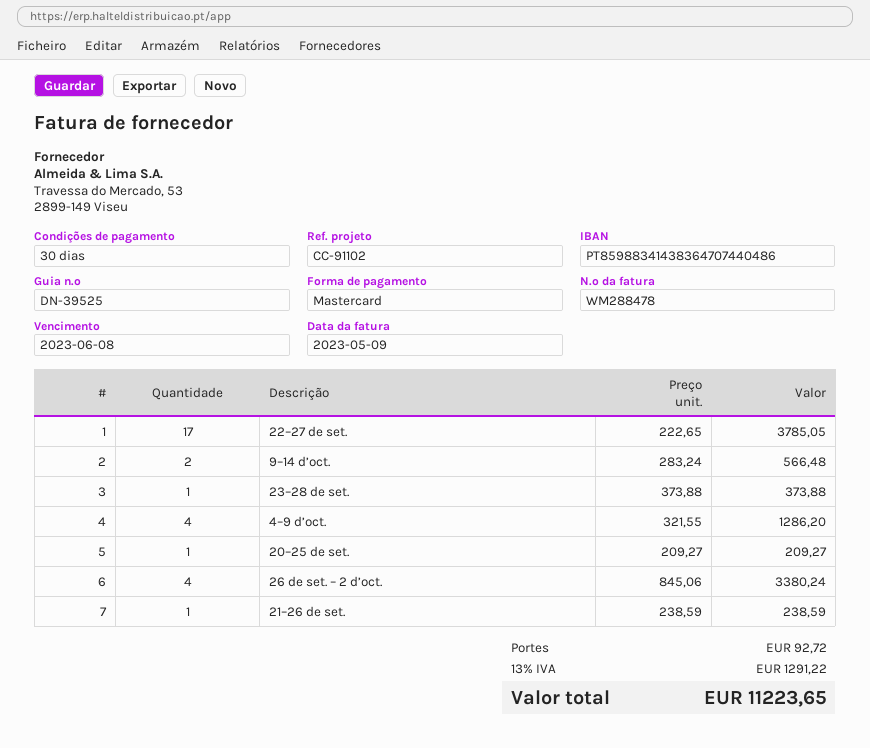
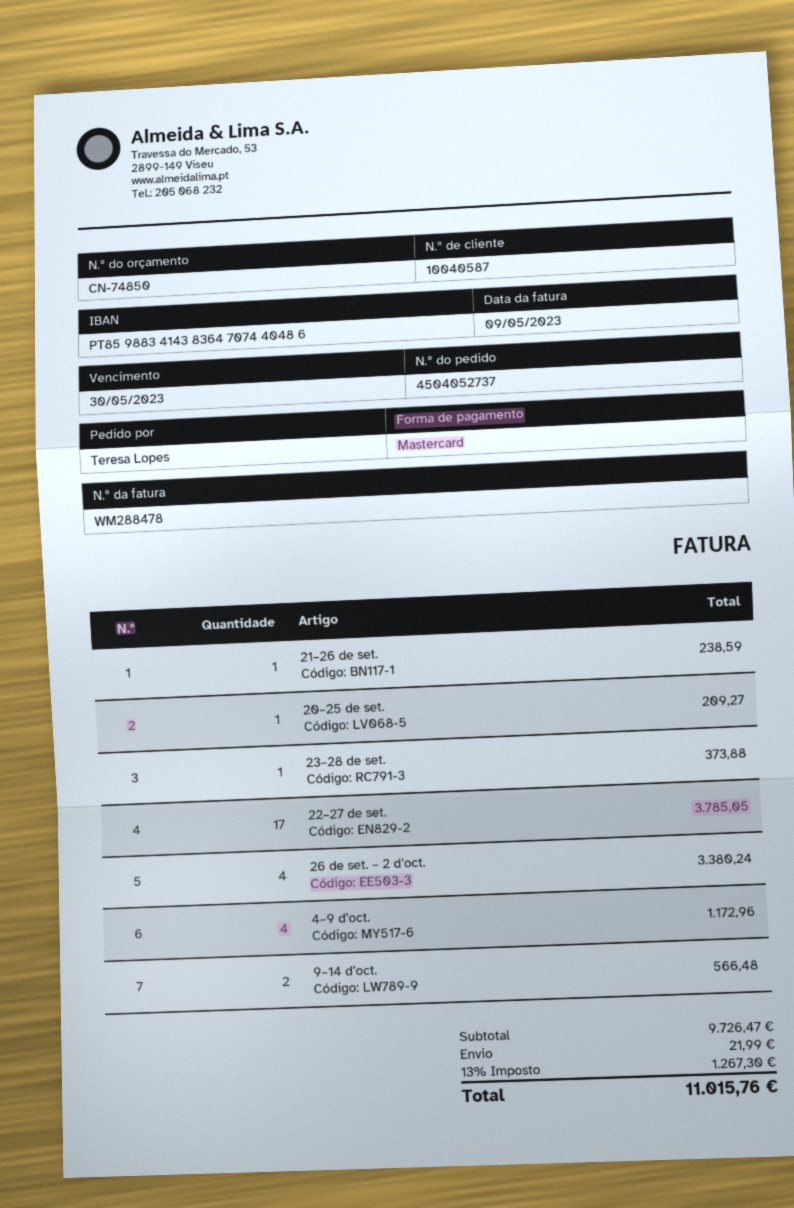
due date: 2023-06-08 -> 2023-05-30
4–9 d’oct.: 4 for 1286.20 -> 4 for 1172.96
shipping: 92.72 -> 21.99
tax: 13% = 1291.22 -> 13% = 1267.30
total: 11223.65 -> 11015.76

